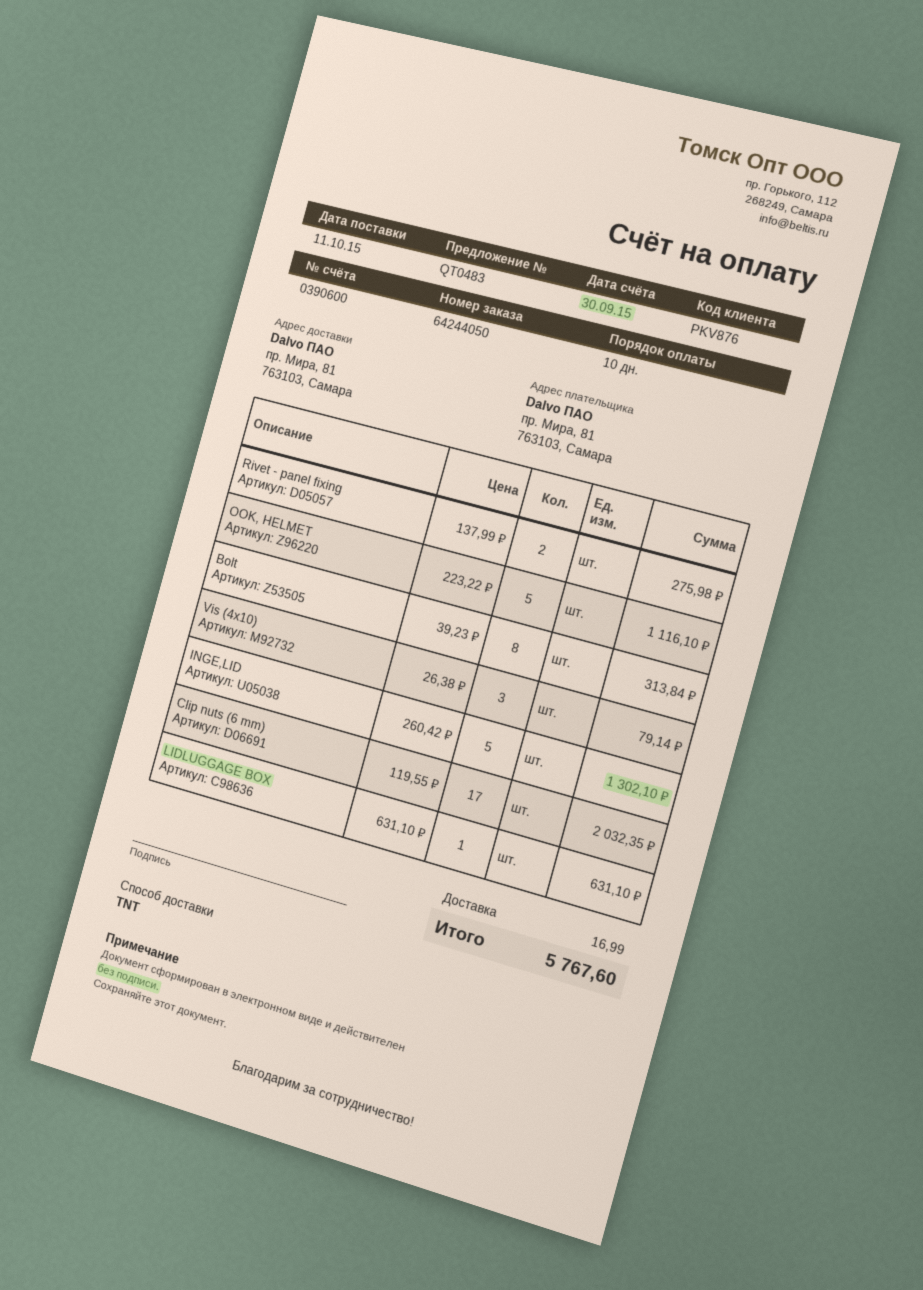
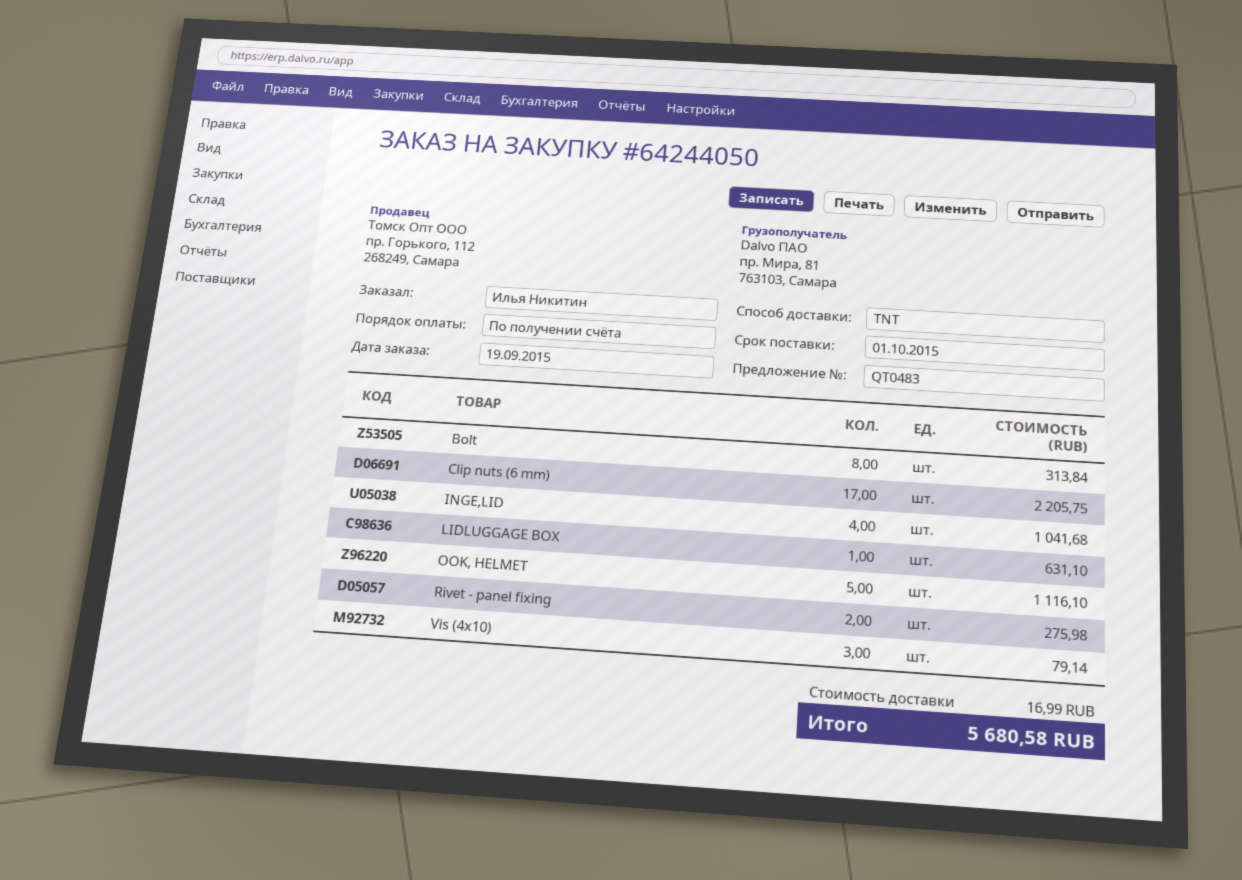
delivery date: 2015-10-11 -> 2015-10-01
payment terms: 10 days -> on receipt
INGE,LID: 5 for 1302.10 -> 4 for 1041.68
Clip nuts (6 mm): 17 for 2032.35 -> 17 for 2205.75
total: 5767.60 -> 5680.58

